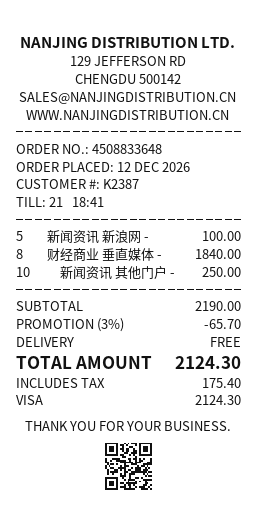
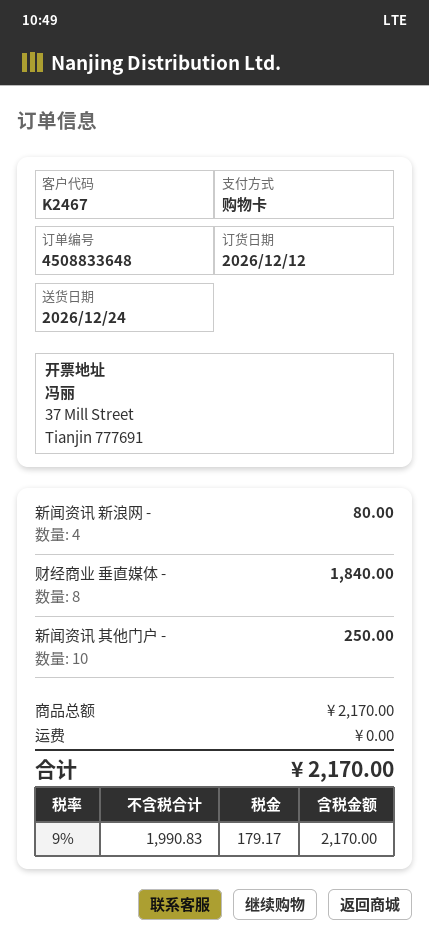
customer number: K2387 -> K2467
payment method: Visa -> gift card
新闻资讯 新浪网 -: 5 for 100.00 -> 4 for 80.00
subtotal: 2190.00 -> 2170.00
discount: 3% = 65.70 -> none
tax: 175.40 -> 179.17
total: 2124.30 -> 2170.00

